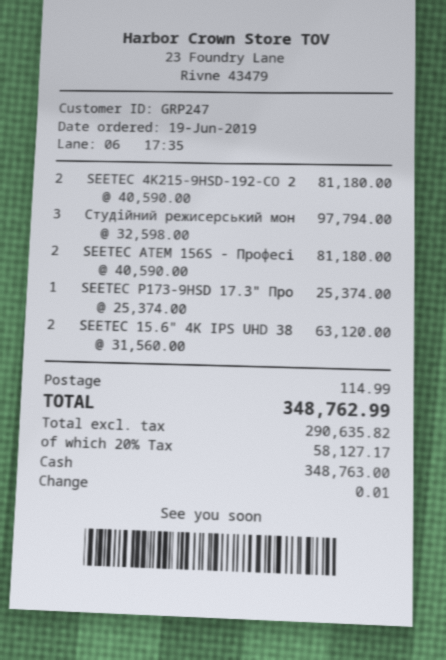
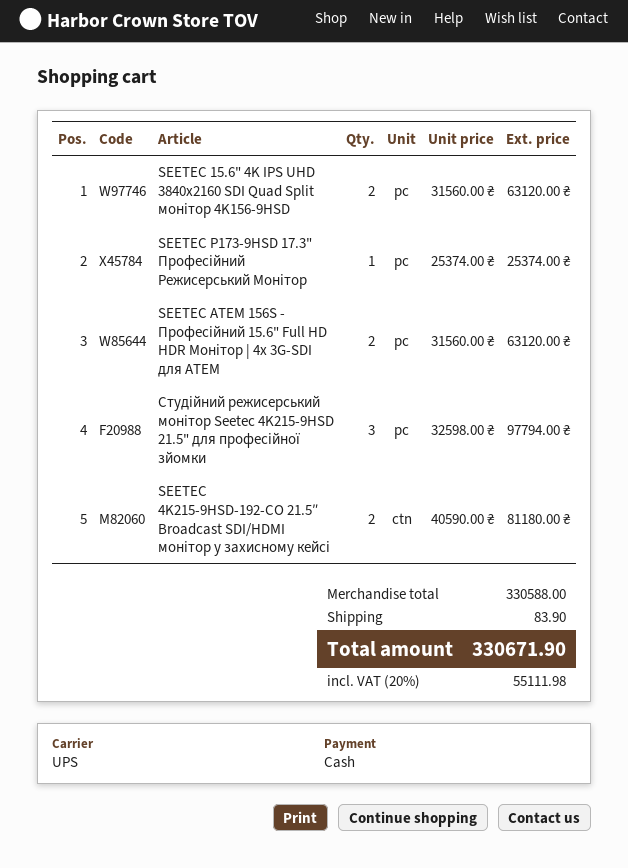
SEETEC ATEM 156S - Професі: 2 x 40590.00 = 81180.00 -> 2 x 31560.00 = 63120.00
shipping: 114.99 -> 83.90
tax: 20% = 58127.17 -> 20% = 55111.98
total: 348762.99 -> 330671.90

